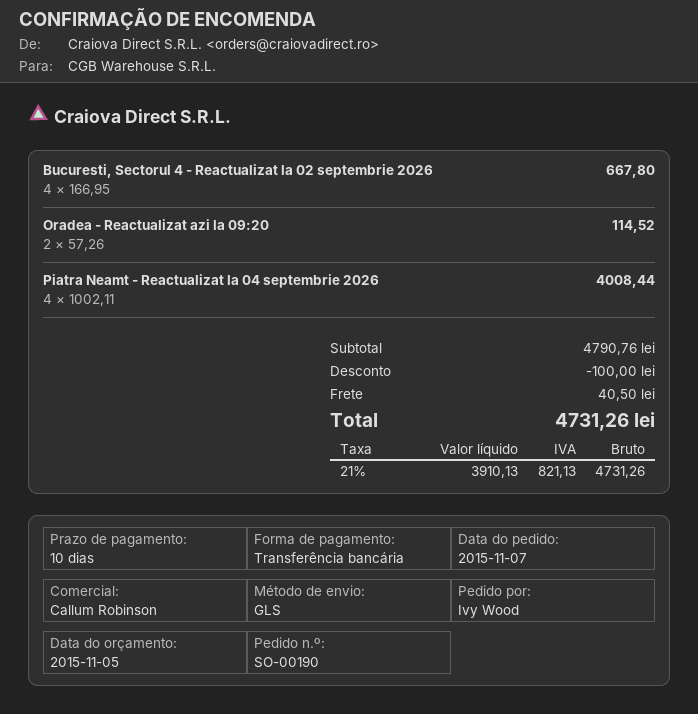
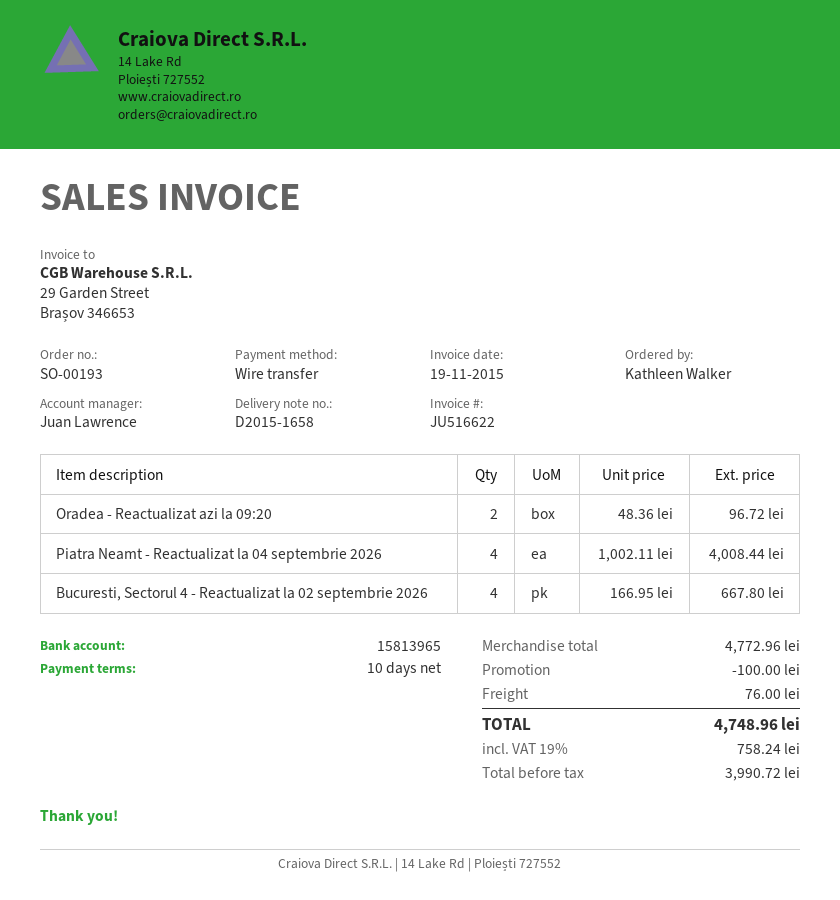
order number: SO-00190 -> SO-00193
ordered by: Ivy Wood -> Kathleen Walker
sales rep: Callum Robinson -> Juan Lawrence
Oradea - Reactualizat azi la 09:20: 2 x 57.26 = 114.52 -> 2 x 48.36 = 96.72
subtotal: 4790.76 -> 4772.96
shipping: 40.50 -> 76.00
net: 3910.13 -> 3990.72
tax: 21% = 821.13 -> 19% = 758.24
total: 4731.26 -> 4748.96

